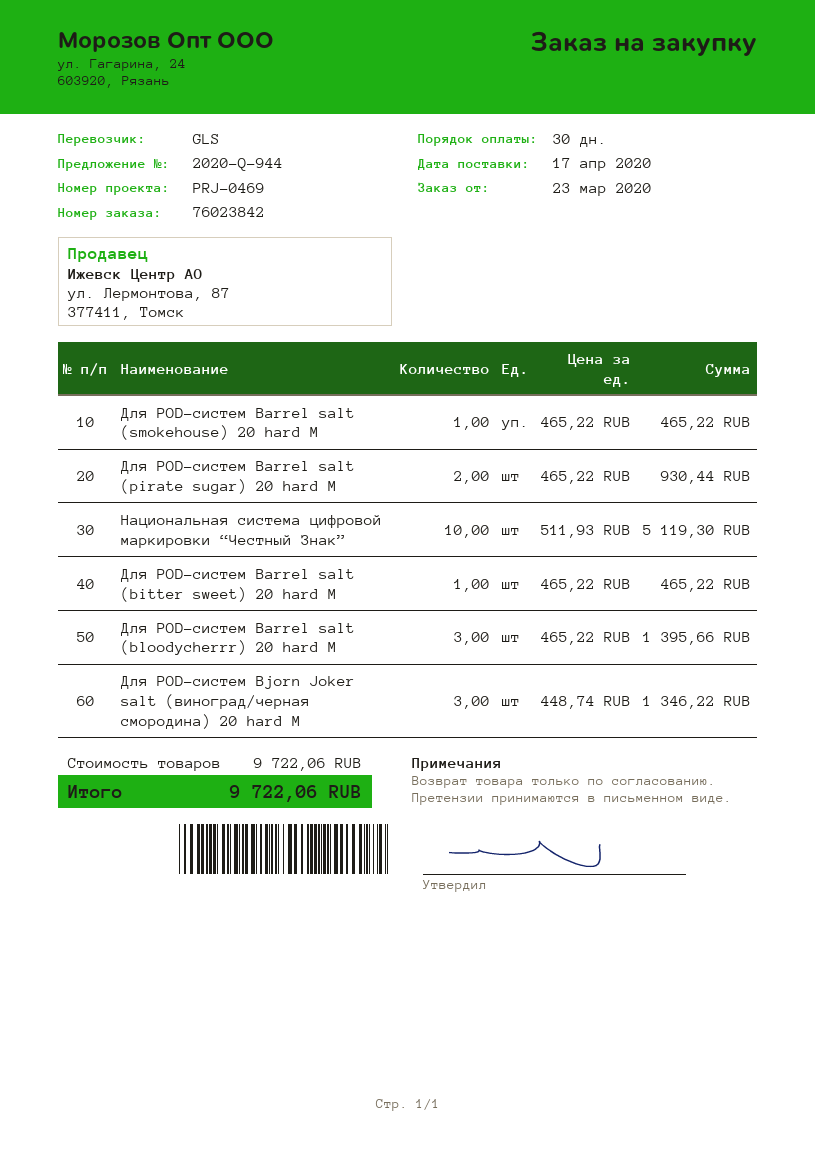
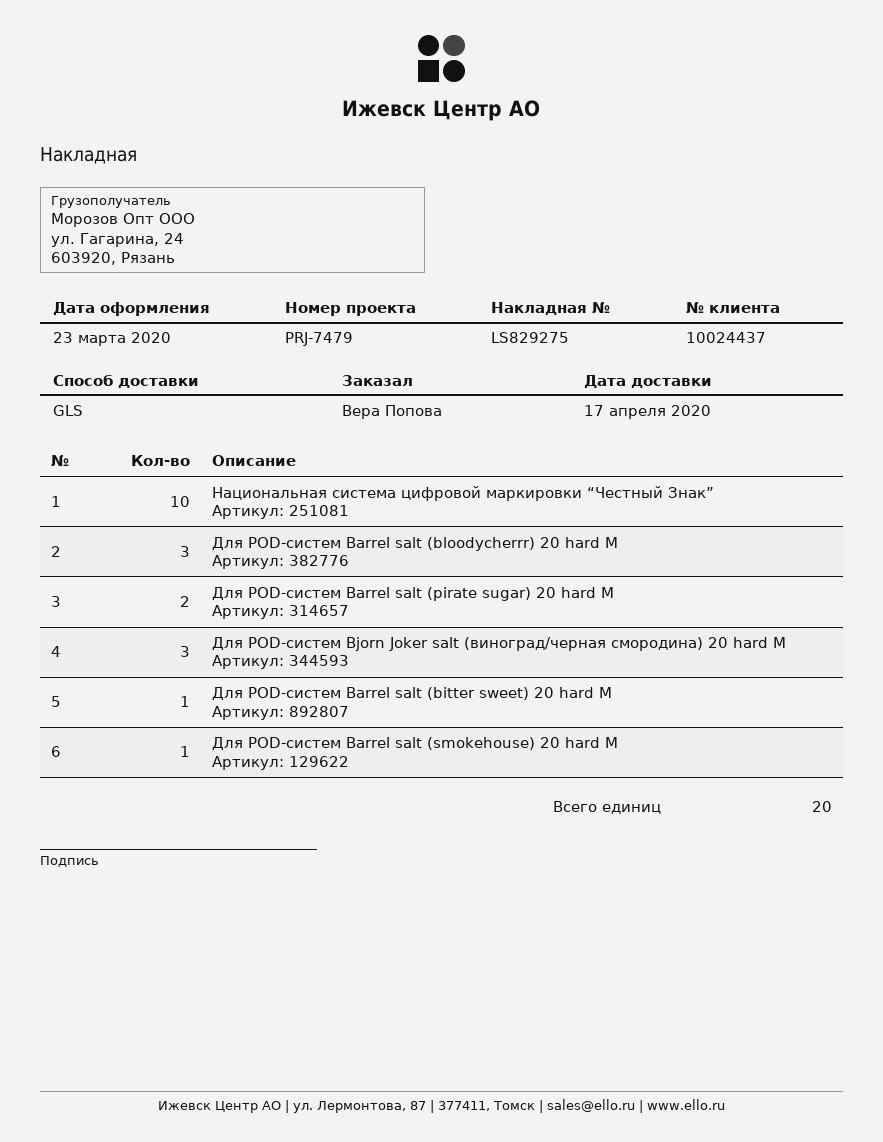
reference: PRJ-0469 -> PRJ-7479

